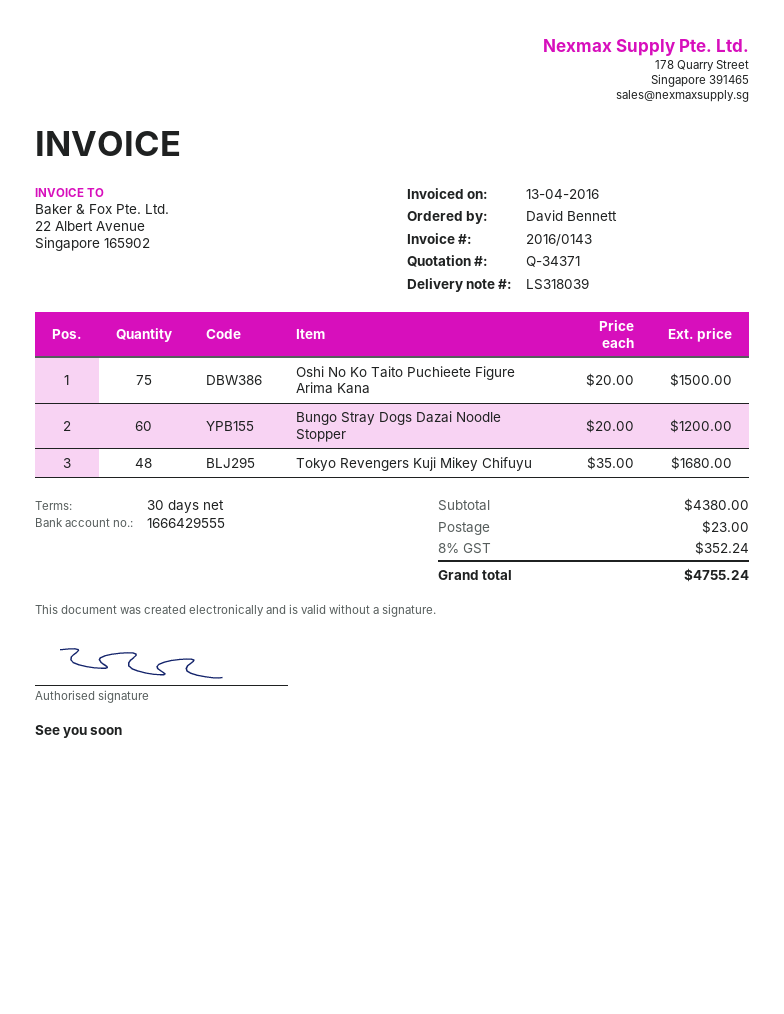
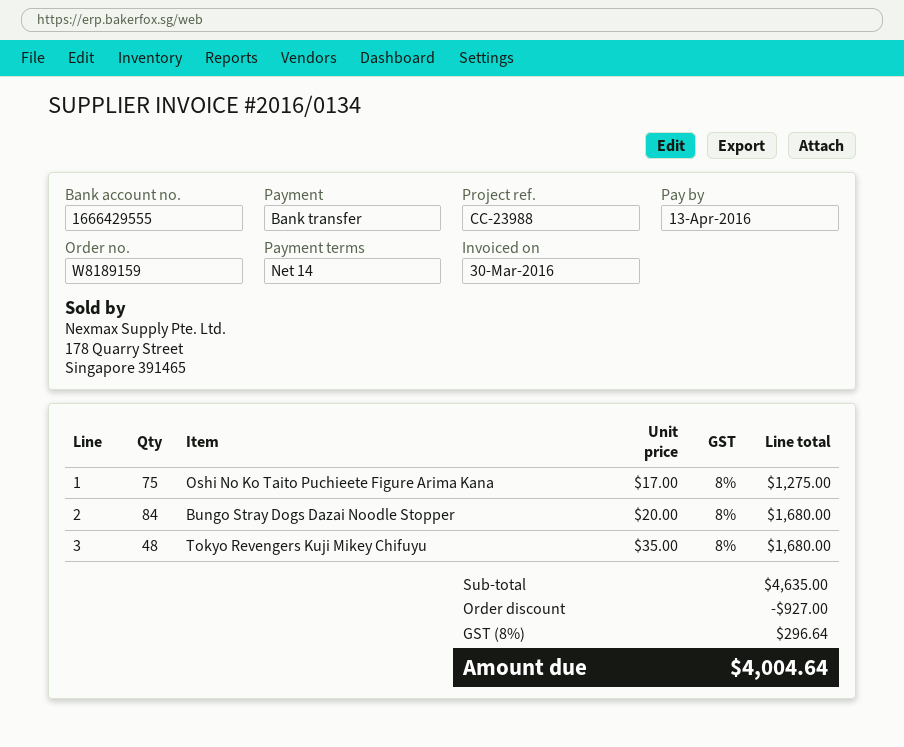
invoice number: 2016/0143 -> 2016/0134
invoice date: 2016-04-13 -> 2016-03-30
payment terms: 30 days -> 14 days
Oshi No Ko Taito Puchieete Figure Arima Kana: 75 x 20.00 = 1500.00 -> 75 x 17.00 = 1275.00
Bungo Stray Dogs Dazai Noodle Stopper: 60 x 20.00 = 1200.00 -> 84 x 20.00 = 1680.00
subtotal: 4380.00 -> 4635.00
discount: none -> 927.00
shipping: 23.00 -> none
tax: 8% = 352.24 -> 8% = 296.64
total: 4755.24 -> 4004.64

